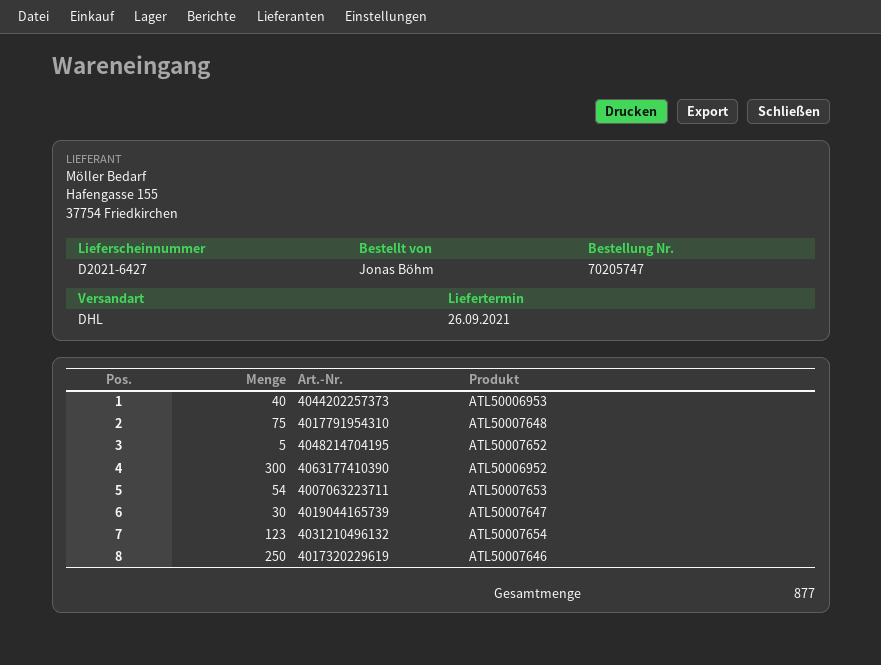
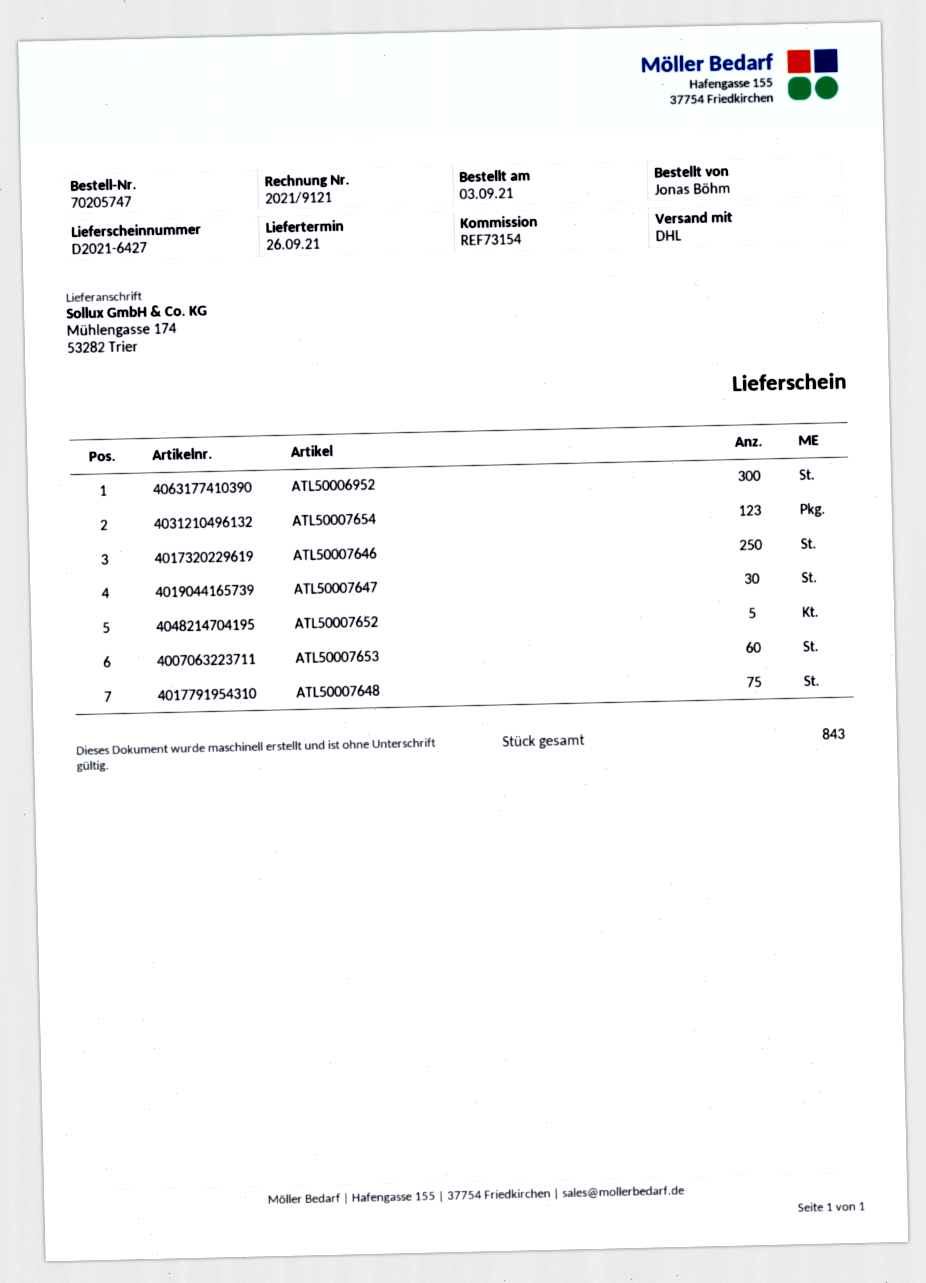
ATL50006953: 40 -> none
ATL50007653: 54 -> 60
total quantity: 877 -> 843

